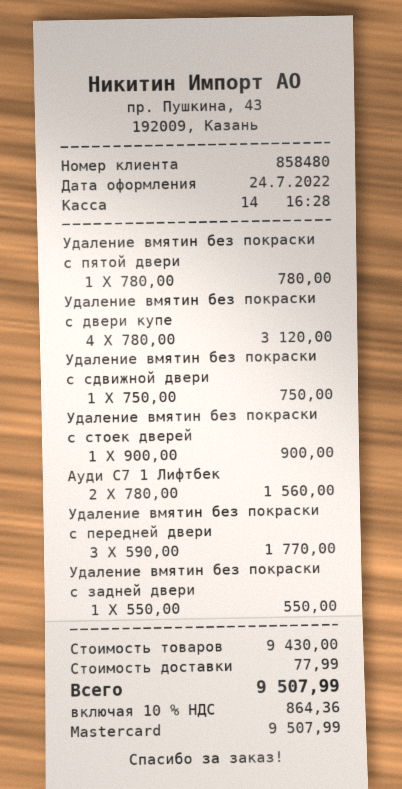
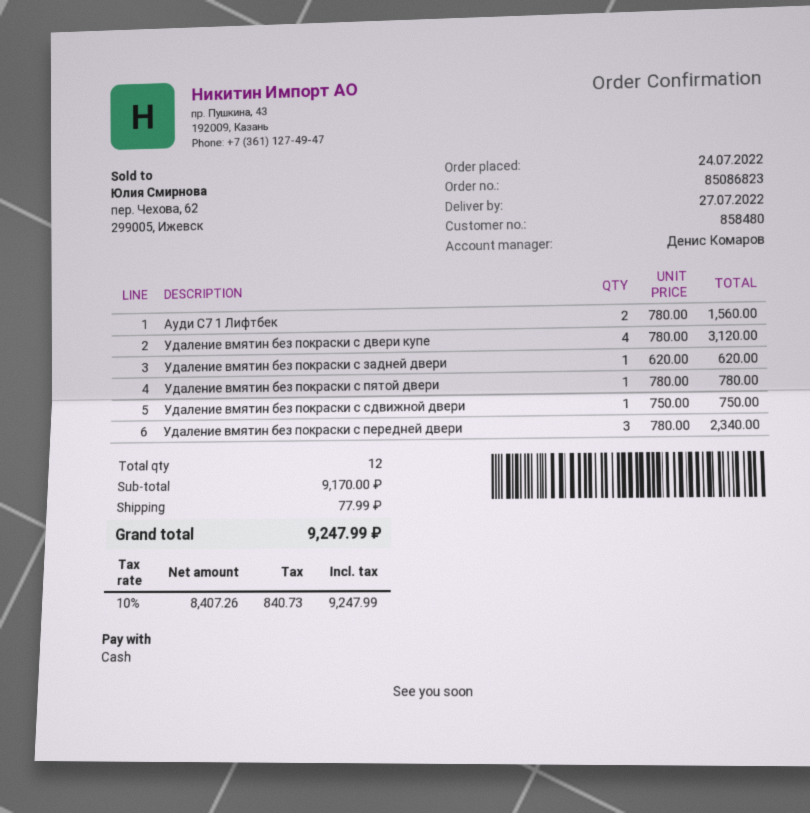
payment method: Mastercard -> cash
Удаление вмятин без покраски с стоек дверей: 1 x 900.00 = 900.00 -> none
Удаление вмятин без покраски с передней двери: 3 x 590.00 = 1770.00 -> 3 x 780.00 = 2340.00
Удаление вмятин без покраски с задней двери: 1 x 550.00 = 550.00 -> 1 x 620.00 = 620.00
subtotal: 9430.00 -> 9170.00
tax: 10% = 864.36 -> 10% = 840.73
total: 9507.99 -> 9247.99

